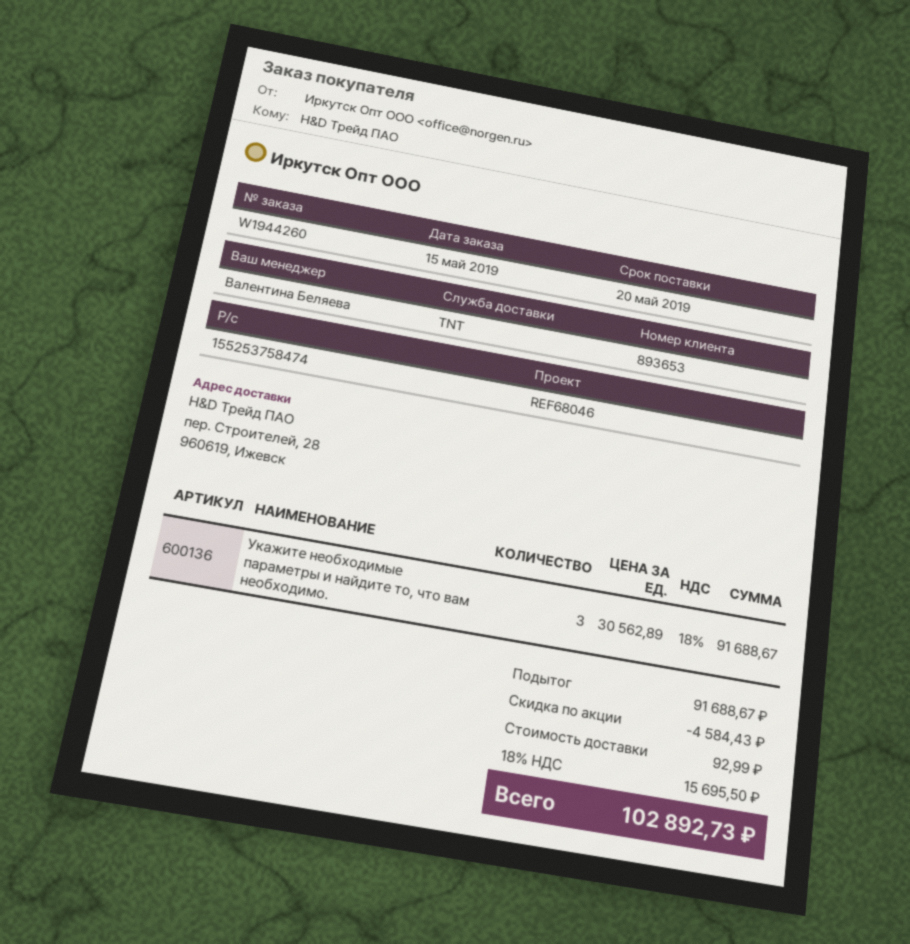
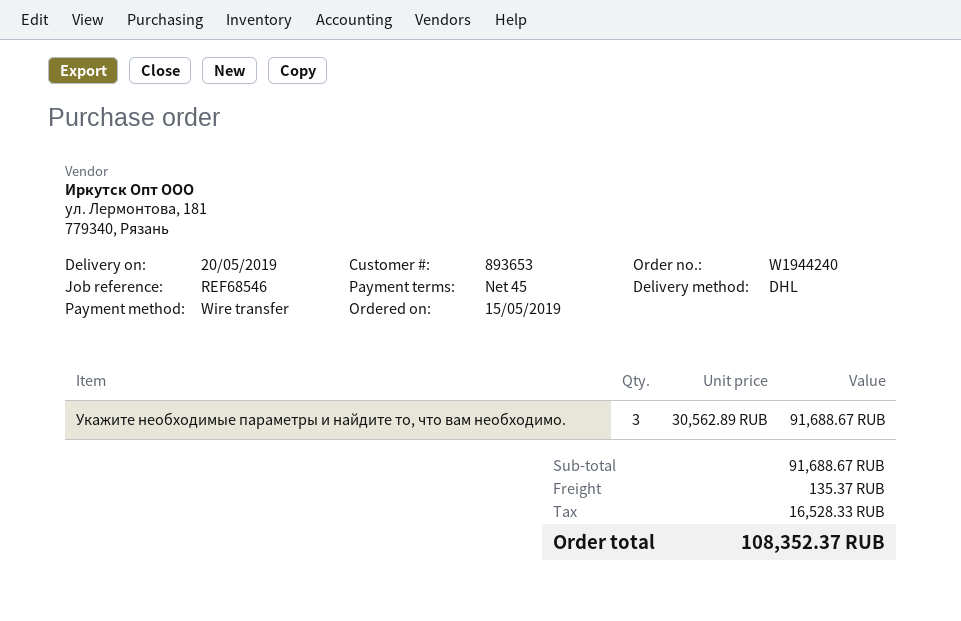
order number: W1944260 -> W1944240
reference: REF68046 -> REF68546
shipping method: TNT -> DHL
discount: 4584.43 -> none
shipping: 92.99 -> 135.37
tax: 15695.50 -> 16528.33
total: 102892.73 -> 108352.37

